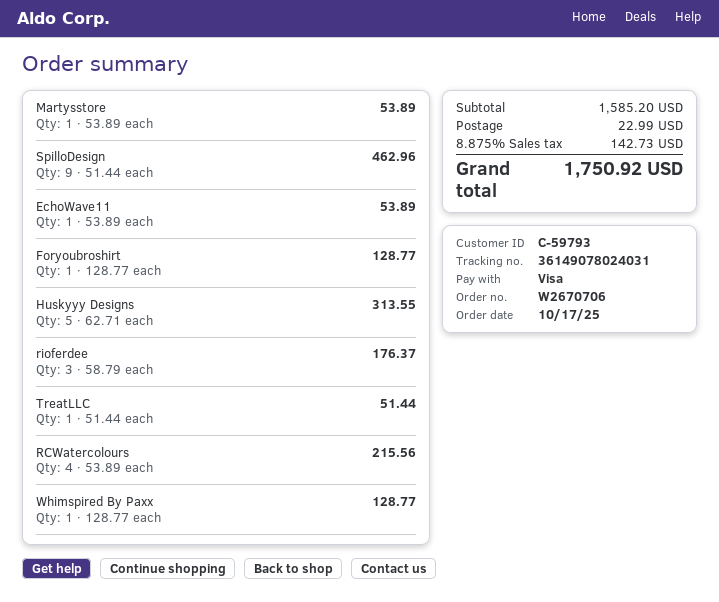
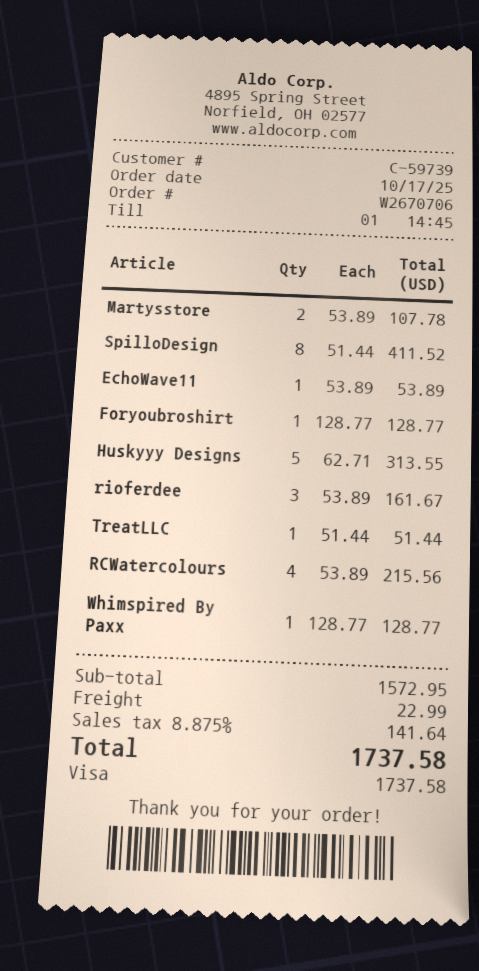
customer number: C-59793 -> C-59739
Martysstore: 1 x 53.89 = 53.89 -> 2 x 53.89 = 107.78
SpilloDesign: 9 x 51.44 = 462.96 -> 8 x 51.44 = 411.52
rioferdee: 3 x 58.79 = 176.37 -> 3 x 53.89 = 161.67
subtotal: 1585.20 -> 1572.95
tax: 8.875% = 142.73 -> 8.875% = 141.64
total: 1750.92 -> 1737.58

